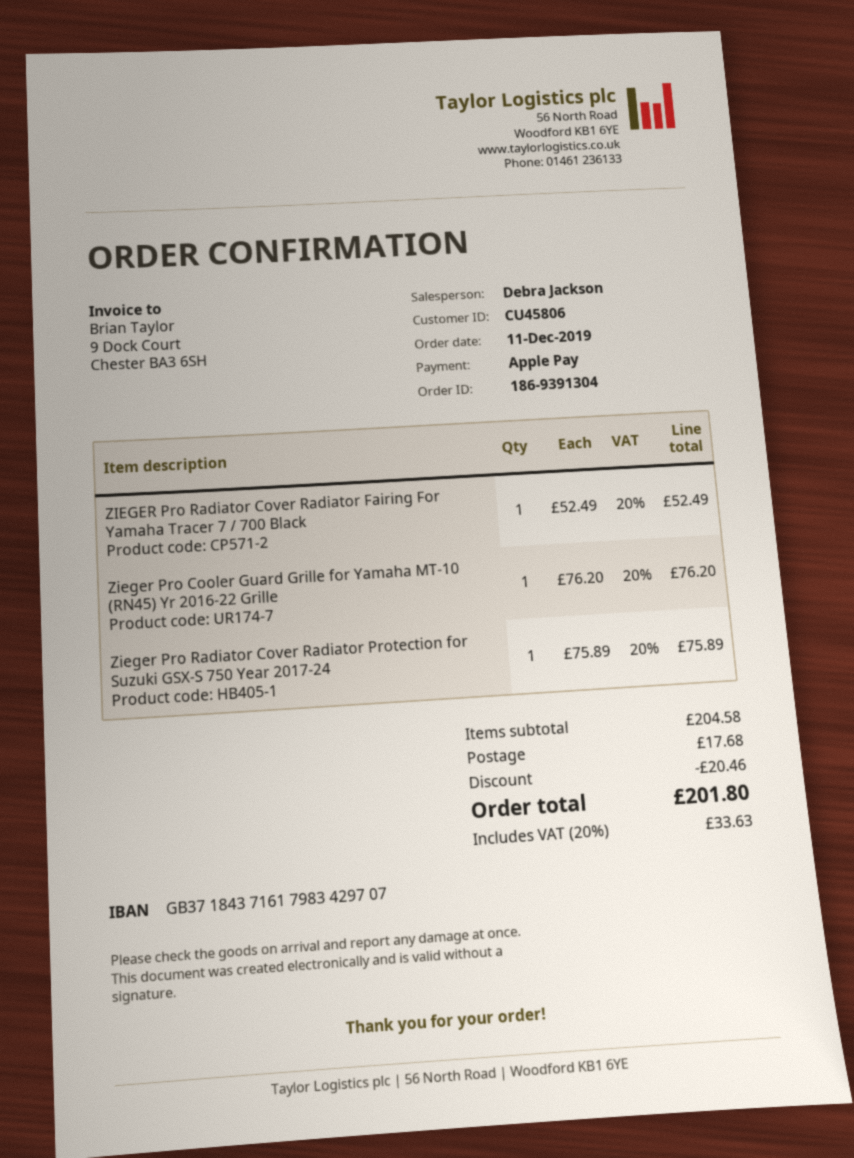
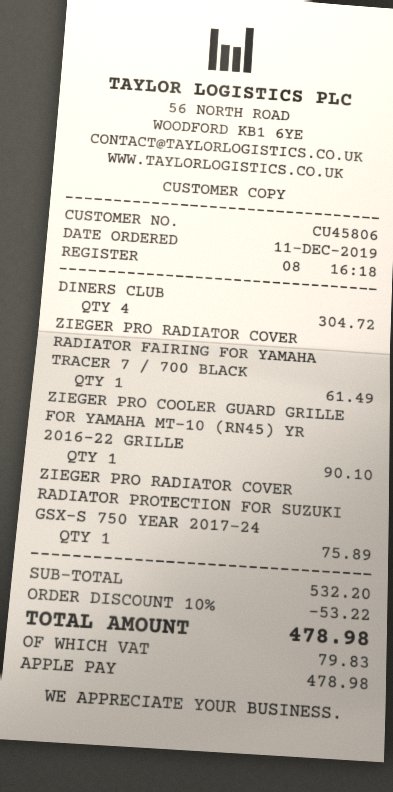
ZIEGER Pro Radiator Cover Radiator Fairing For Yamaha Tracer 7 / 700 Black: 1 for 52.49 -> 1 for 61.49
Zieger Pro Cooler Guard Grille for Yamaha MT-10 (RN45) Yr 2016-22 Grille: 1 for 76.20 -> 1 for 90.10
DINERS CLUB: none -> 4 for 304.72
subtotal: 204.58 -> 532.20
discount: 20.46 -> 53.22
shipping: 17.68 -> none
tax: 33.63 -> 79.83
total: 201.80 -> 478.98

